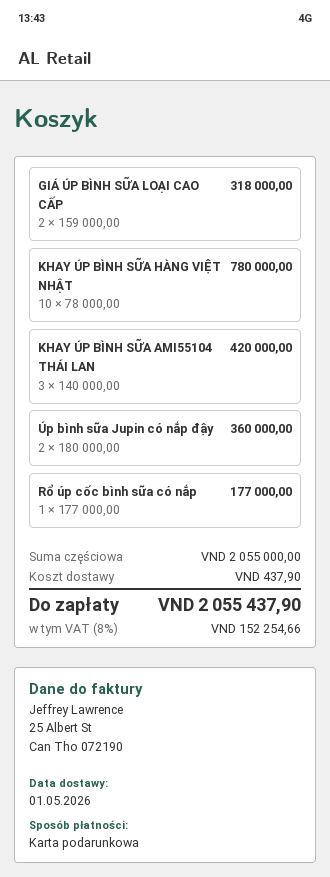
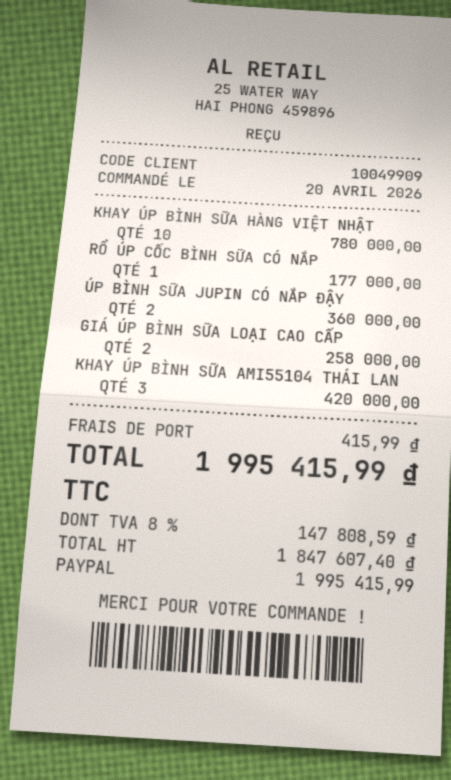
payment method: gift card -> PayPal
GIÁ ÚP BÌNH SỮA LOẠI CAO CẤP: 2 for 318000.00 -> 2 for 258000.00
shipping: 437.90 -> 415.99
tax: 8% = 152254.66 -> 8% = 147808.59
total: 2055437.90 -> 1995415.99

